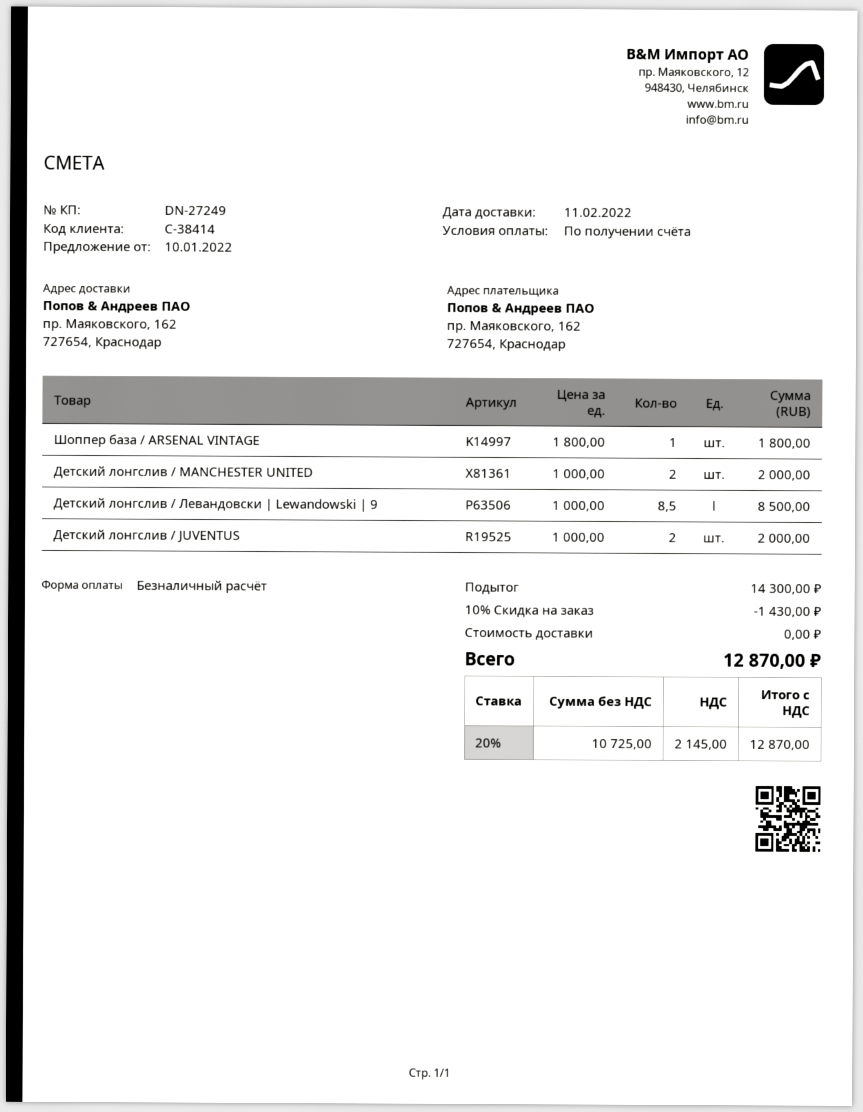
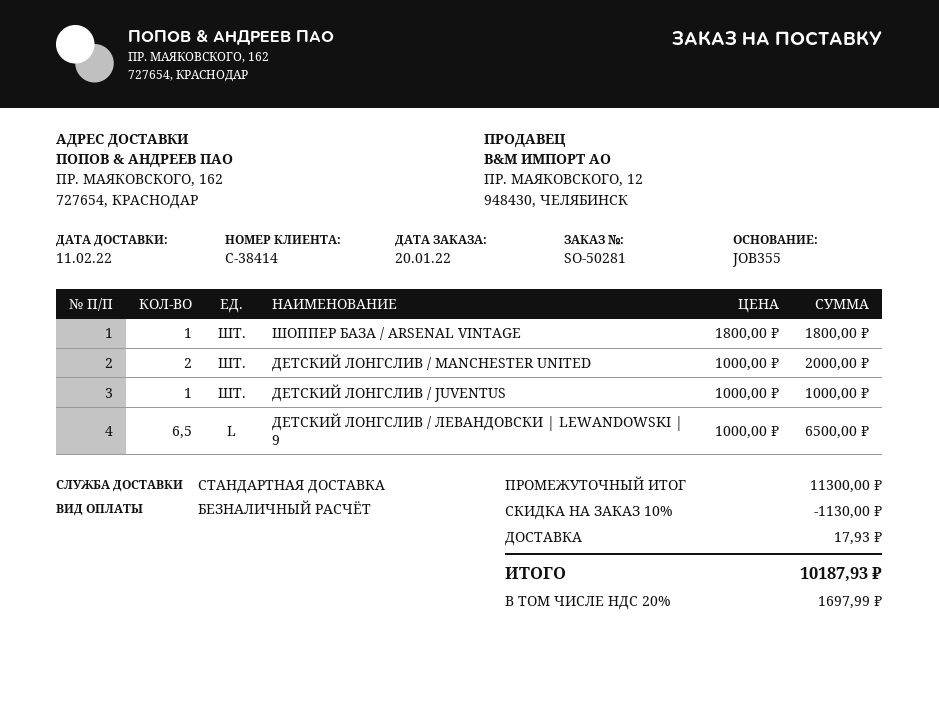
Детский лонгслив / Левандовски | Lewandowski | 9: 8.5 x 1000.00 = 8500.00 -> 6.5 x 1000.00 = 6500.00
Детский лонгслив / JUVENTUS: 2 x 1000.00 = 2000.00 -> 1 x 1000.00 = 1000.00
subtotal: 14300.00 -> 11300.00
discount: 10% = 1430.00 -> 10% = 1130.00
shipping: 0.00 -> 17.93
tax: 20% = 2145.00 -> 20% = 1697.99
total: 12870.00 -> 10187.93

